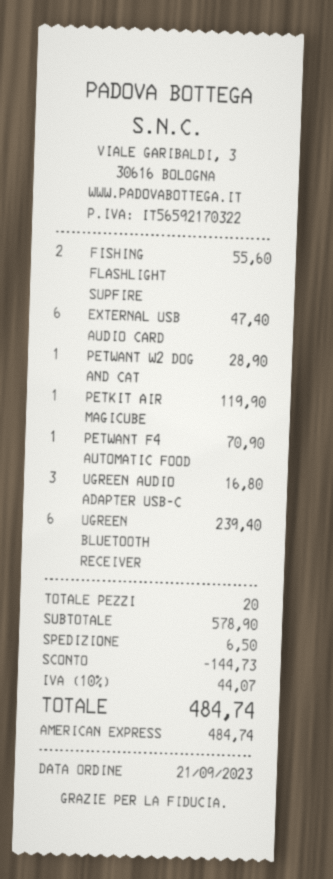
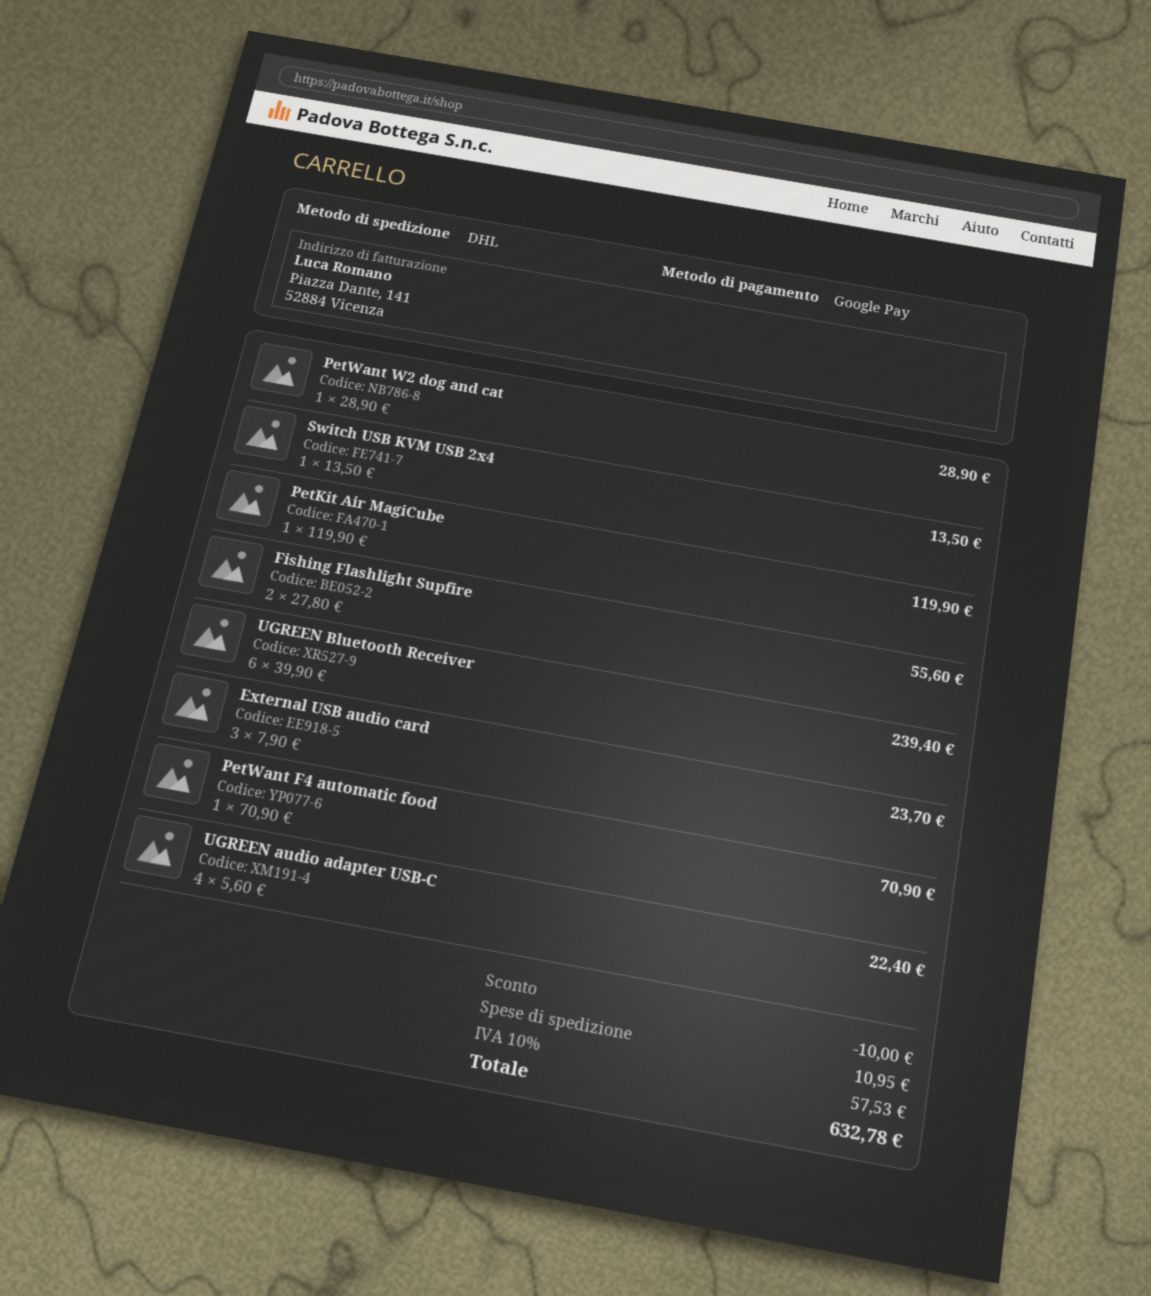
payment method: American Express -> Google Pay
EXTERNAL USB AUDIO CARD: 6 for 47.40 -> 3 for 23.70
UGREEN AUDIO ADAPTER USB-C: 3 for 16.80 -> 4 for 22.40
Switch USB KVM USB 2x4: none -> 1 for 13.50
discount: 144.73 -> 10.00
shipping: 6.50 -> 10.95
tax: 10% = 44.07 -> 10% = 57.53
total: 484.74 -> 632.78

